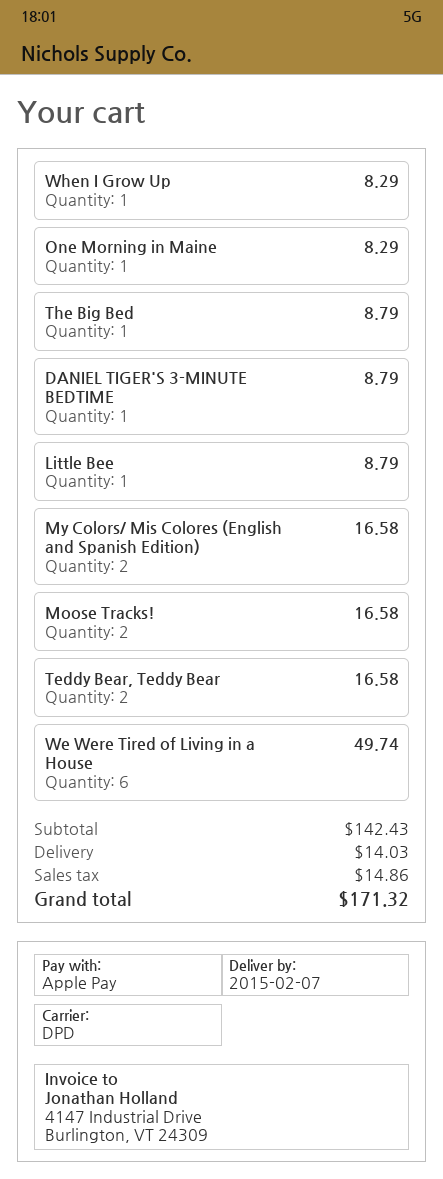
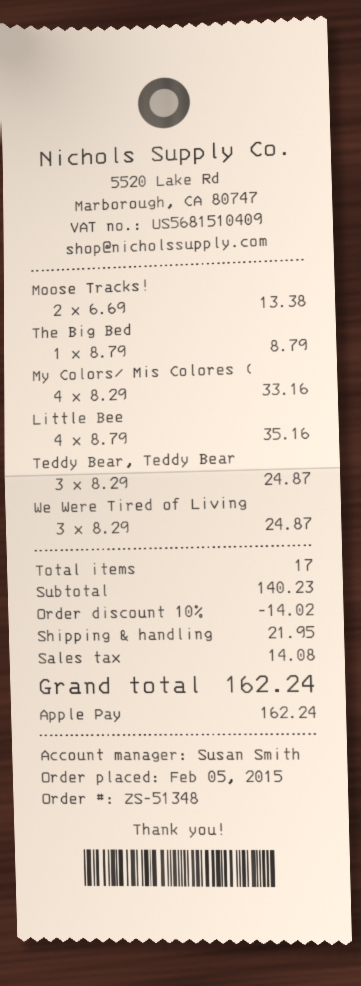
When I Grow Up: 1 for 8.29 -> none
One Morning in Maine: 1 for 8.29 -> none
DANIEL TIGER'S 3-MINUTE BEDTIME: 1 for 8.79 -> none
Little Bee: 1 for 8.79 -> 4 for 35.16
My Colors/ Mis Colores (English and Spanish Edition): 2 for 16.58 -> 4 for 33.16
Moose Tracks!: 2 for 16.58 -> 2 for 13.38
Teddy Bear, Teddy Bear: 2 for 16.58 -> 3 for 24.87
We Were Tired of Living in a House: 6 for 49.74 -> 3 for 24.87
subtotal: 142.43 -> 140.23
discount: none -> 10% = 14.02
shipping: 14.03 -> 21.95
tax: 14.86 -> 14.08
total: 171.32 -> 162.24

